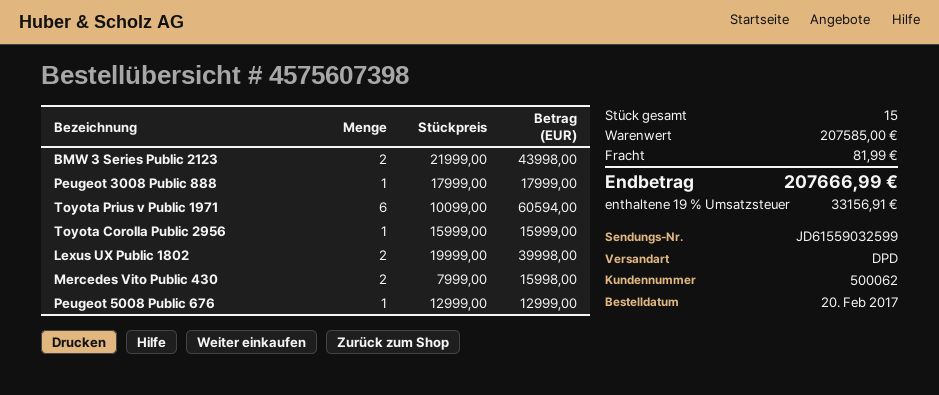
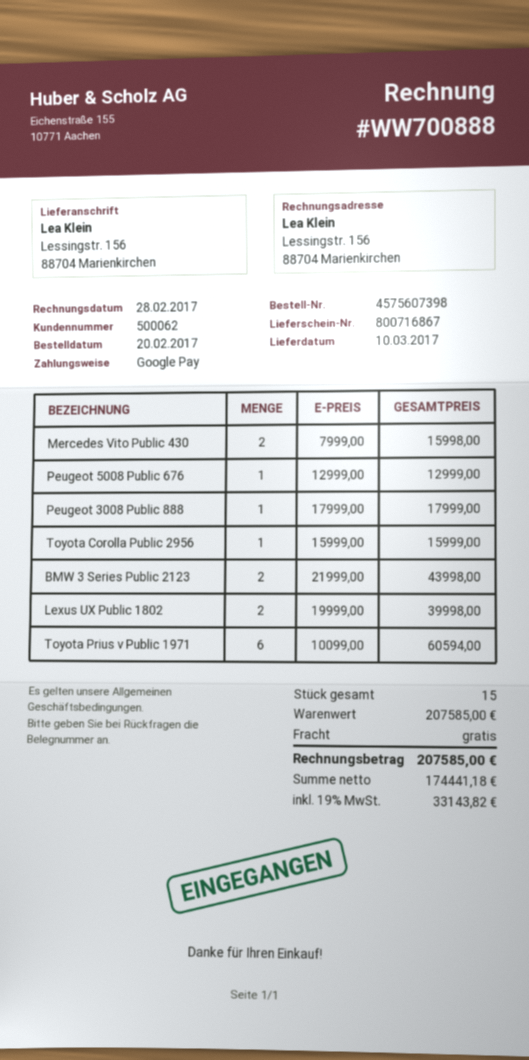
shipping: 81.99 -> 0.00
tax: 19% = 33156.91 -> 19% = 33143.82
total: 207666.99 -> 207585.00

